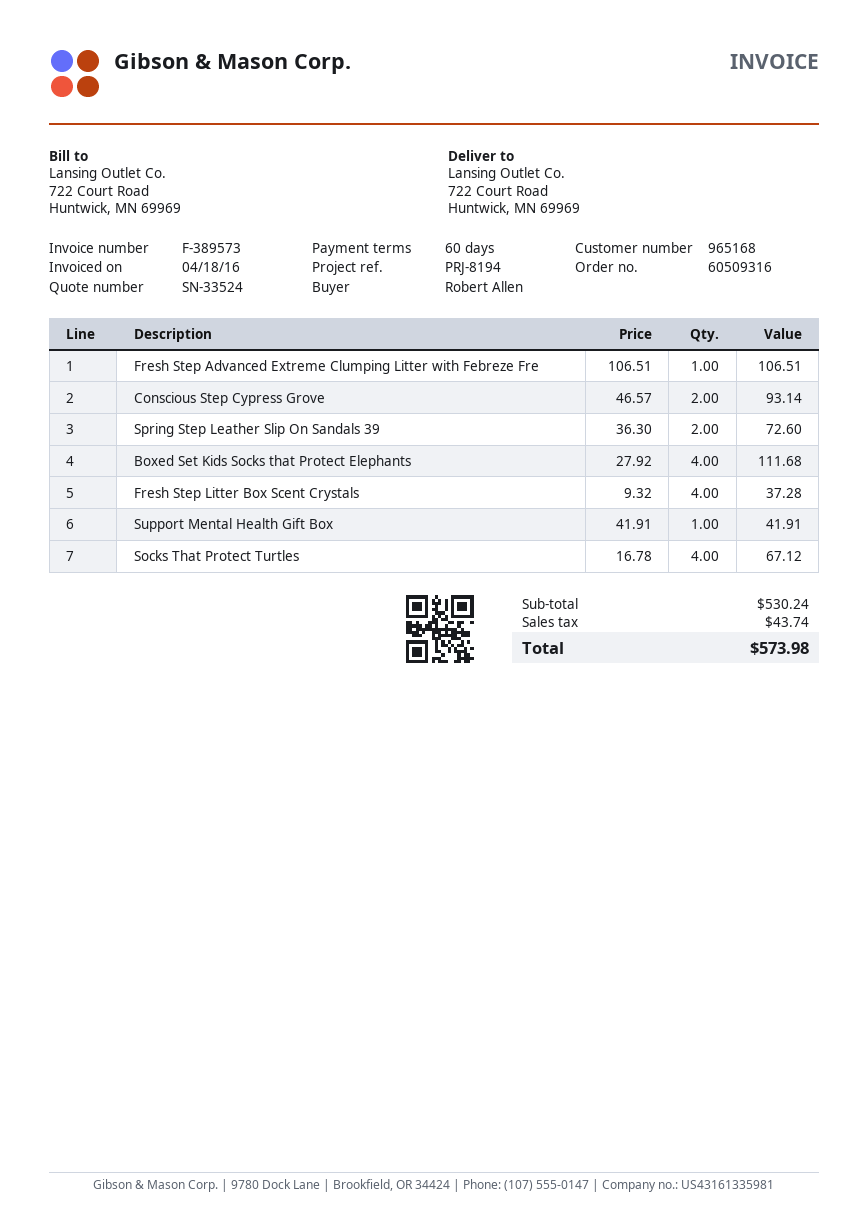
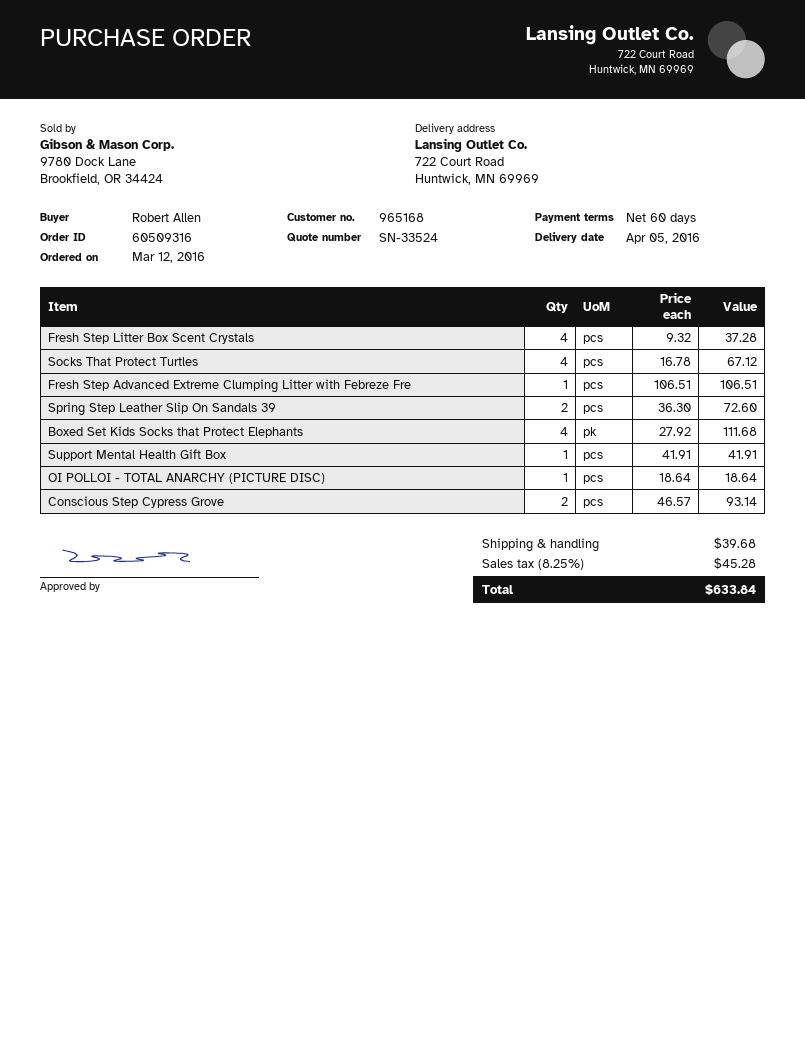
OI POLLOI - TOTAL ANARCHY (PICTURE DISC): none -> 1 x 18.64 = 18.64
shipping: none -> 39.68
tax: 43.74 -> 45.28
total: 573.98 -> 633.84

